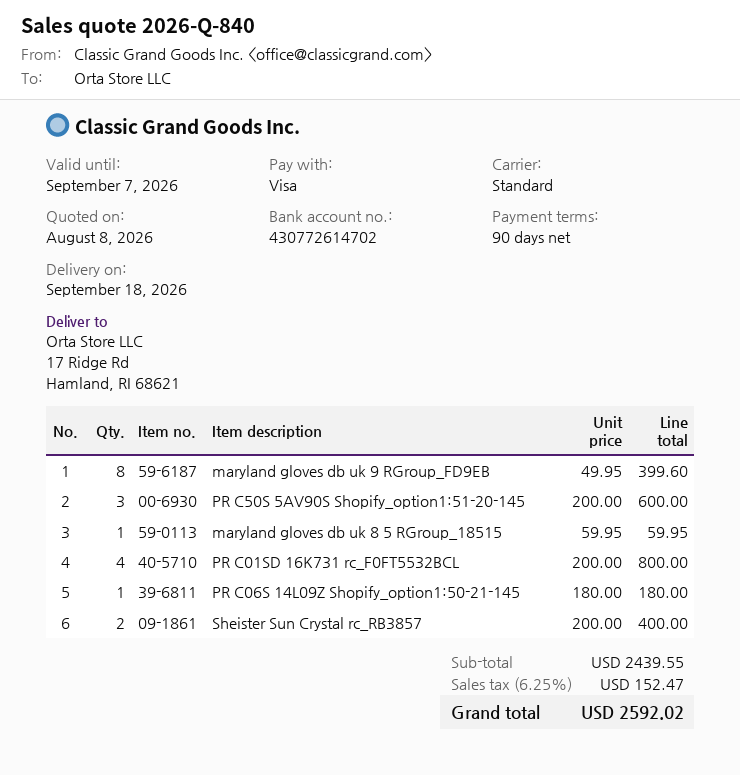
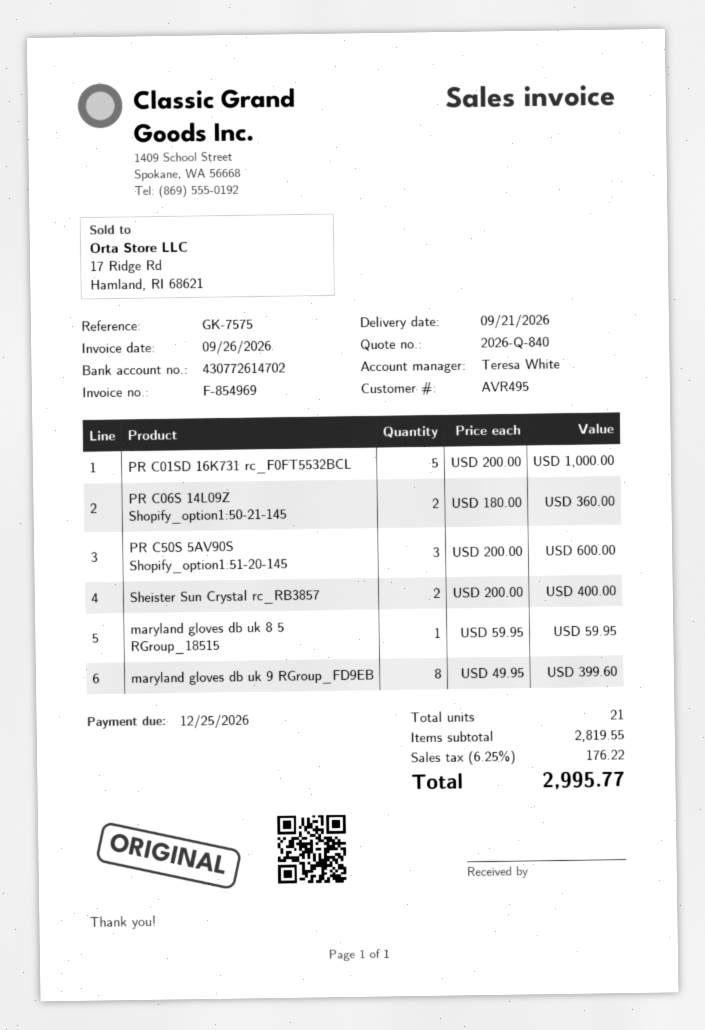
delivery date: 2026-09-18 -> 2026-09-21
PR C01SD 16K731 rc_F0FT5532BCL: 4 x 200.00 = 800.00 -> 5 x 200.00 = 1000.00
PR C06S 14L09Z Shopify_option1:50-21-145: 1 x 180.00 = 180.00 -> 2 x 180.00 = 360.00
subtotal: 2439.55 -> 2819.55
tax: 6.25% = 152.47 -> 6.25% = 176.22
total: 2592.02 -> 2995.77

